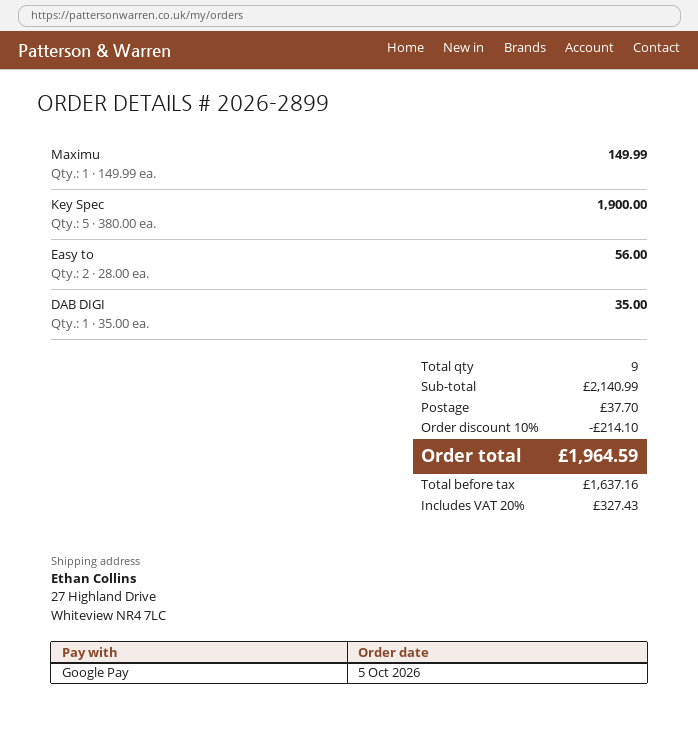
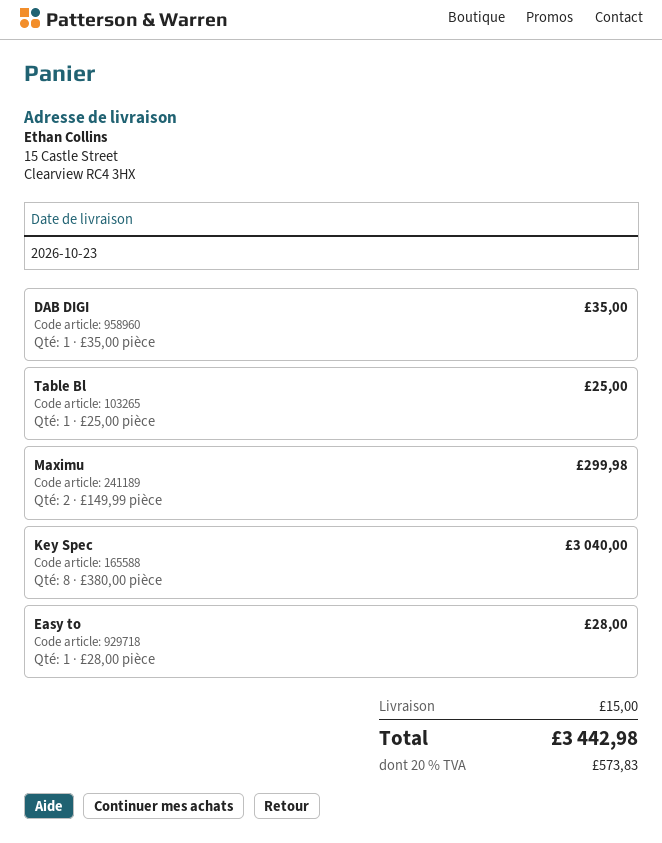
ship to: 27 Highland Drive, Whiteview NR4 7LC -> 15 Castle Street, Clearview RC4 3HX
Maximu: 1 x 149.99 = 149.99 -> 2 x 149.99 = 299.98
Key Spec: 5 x 380.00 = 1900.00 -> 8 x 380.00 = 3040.00
Easy to: 2 x 28.00 = 56.00 -> 1 x 28.00 = 28.00
Table Bl: none -> 1 x 25.00 = 25.00
discount: 10% = 214.10 -> none
shipping: 37.70 -> 15.00
tax: 20% = 327.43 -> 20% = 573.83
total: 1964.59 -> 3442.98

